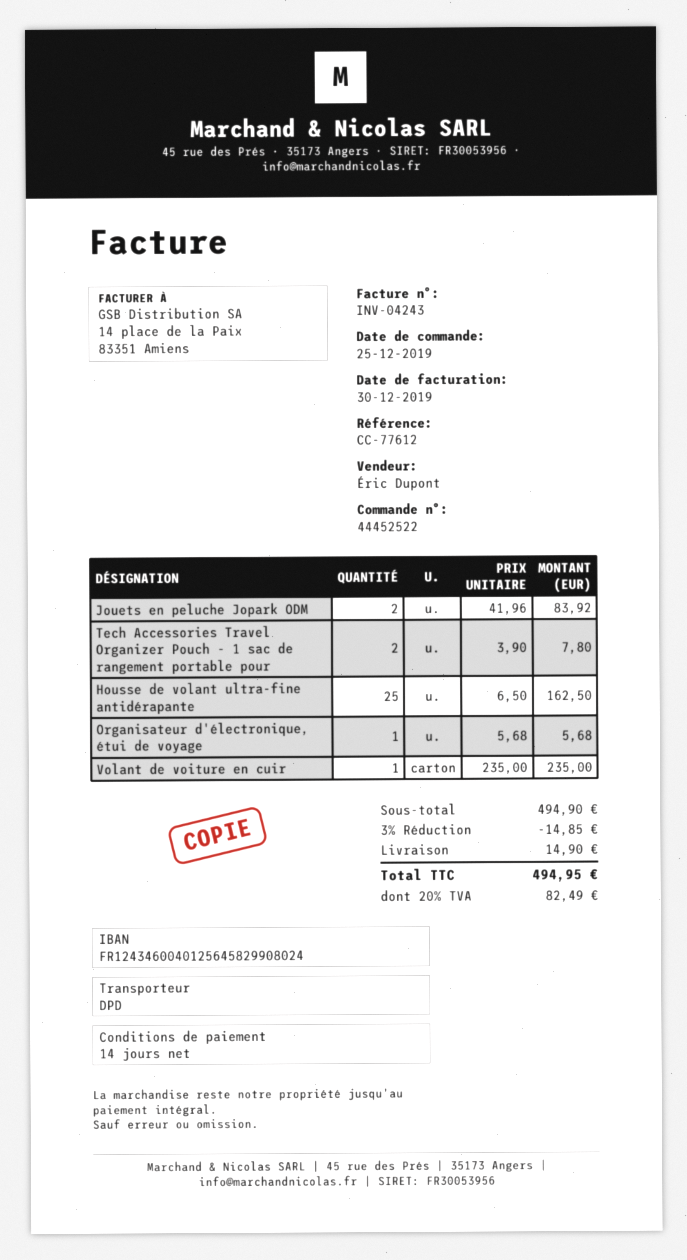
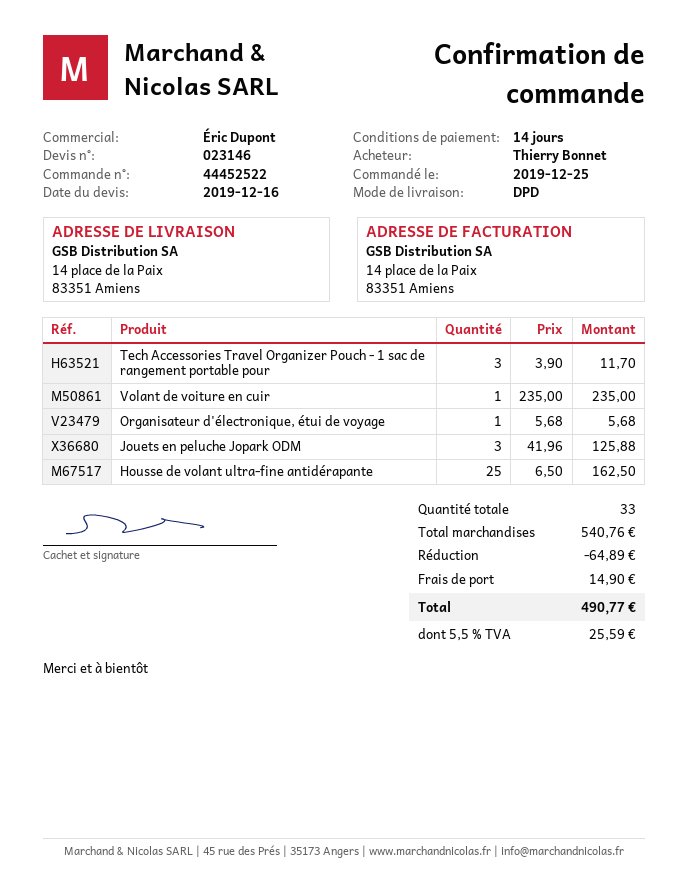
Jouets en peluche Jopark ODM: 2 x 41.96 = 83.92 -> 3 x 41.96 = 125.88
Tech Accessories Travel Organizer Pouch - 1 sac de rangement portable pour: 2 x 3.90 = 7.80 -> 3 x 3.90 = 11.70
subtotal: 494.90 -> 540.76
discount: 14.85 -> 64.89
tax: 20% = 82.49 -> 5.5% = 25.59
total: 494.95 -> 490.77

